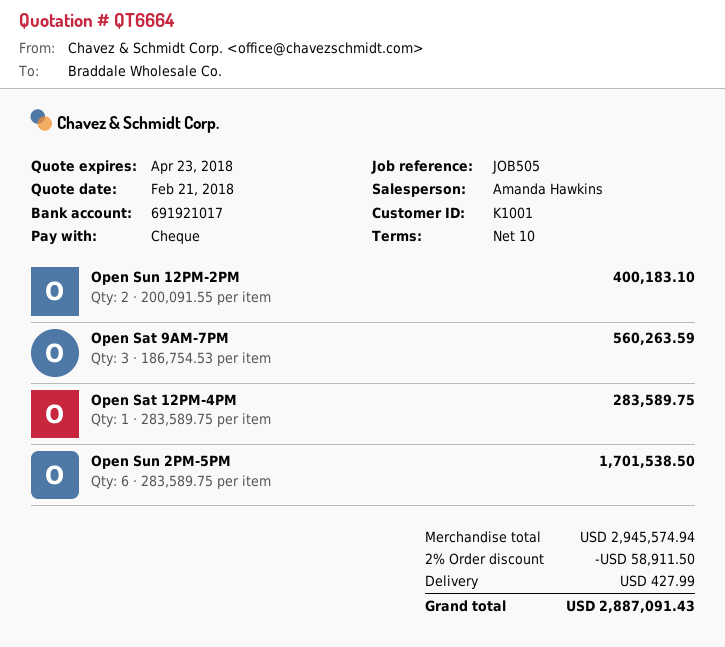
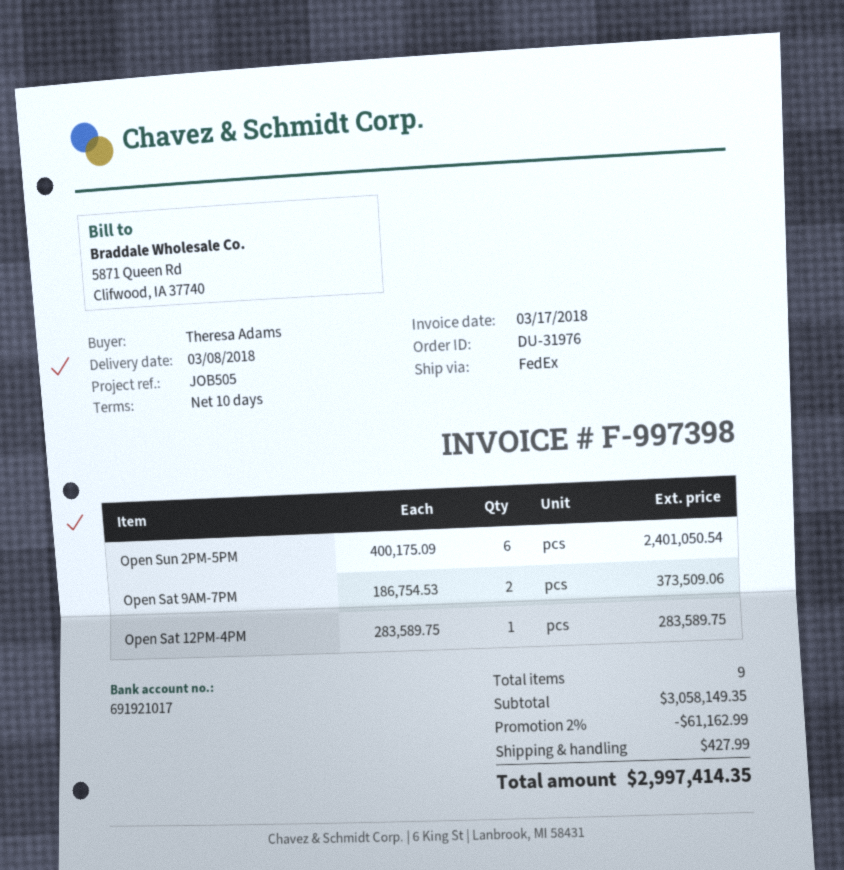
Open Sun 12PM-2PM: 2 x 200091.55 = 400183.10 -> none
Open Sat 9AM-7PM: 3 x 186754.53 = 560263.59 -> 2 x 186754.53 = 373509.06
Open Sun 2PM-5PM: 6 x 283589.75 = 1701538.50 -> 6 x 400175.09 = 2401050.54
subtotal: 2945574.94 -> 3058149.35
discount: 2% = 58911.50 -> 2% = 61162.99
total: 2887091.43 -> 2997414.35

